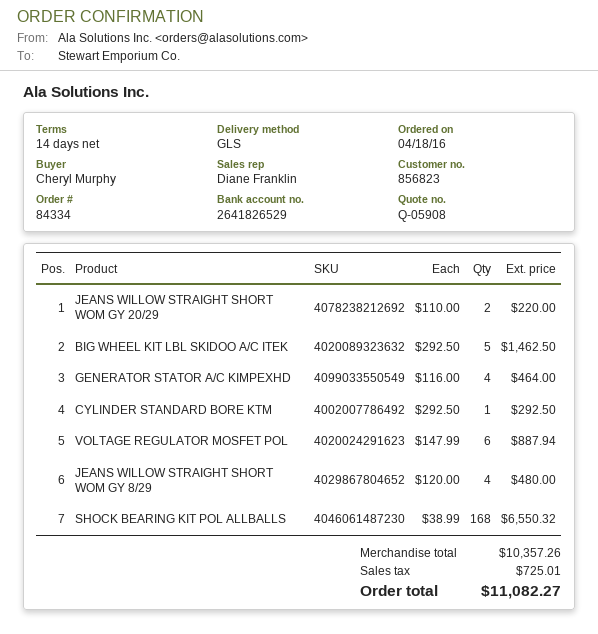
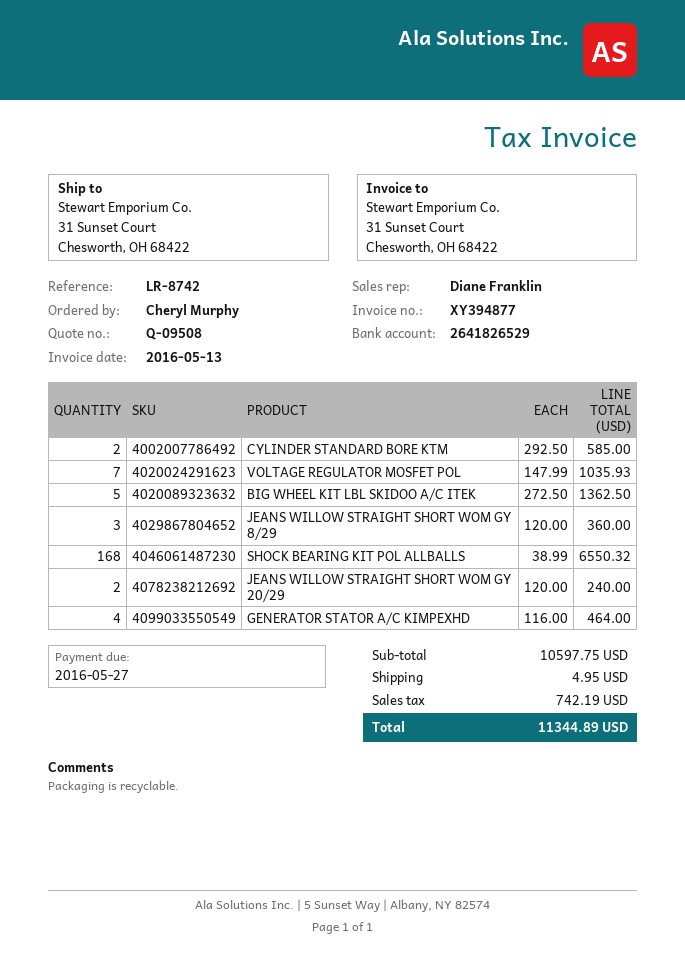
quote number: Q-05908 -> Q-09508
JEANS WILLOW STRAIGHT SHORT WOM GY 20/29: 2 x 110.00 = 220.00 -> 2 x 120.00 = 240.00
BIG WHEEL KIT LBL SKIDOO A/C ITEK: 5 x 292.50 = 1462.50 -> 5 x 272.50 = 1362.50
CYLINDER STANDARD BORE KTM: 1 x 292.50 = 292.50 -> 2 x 292.50 = 585.00
VOLTAGE REGULATOR MOSFET POL: 6 x 147.99 = 887.94 -> 7 x 147.99 = 1035.93
JEANS WILLOW STRAIGHT SHORT WOM GY 8/29: 4 x 120.00 = 480.00 -> 3 x 120.00 = 360.00
subtotal: 10357.26 -> 10597.75
shipping: none -> 4.95
tax: 725.01 -> 742.19
total: 11082.27 -> 11344.89

